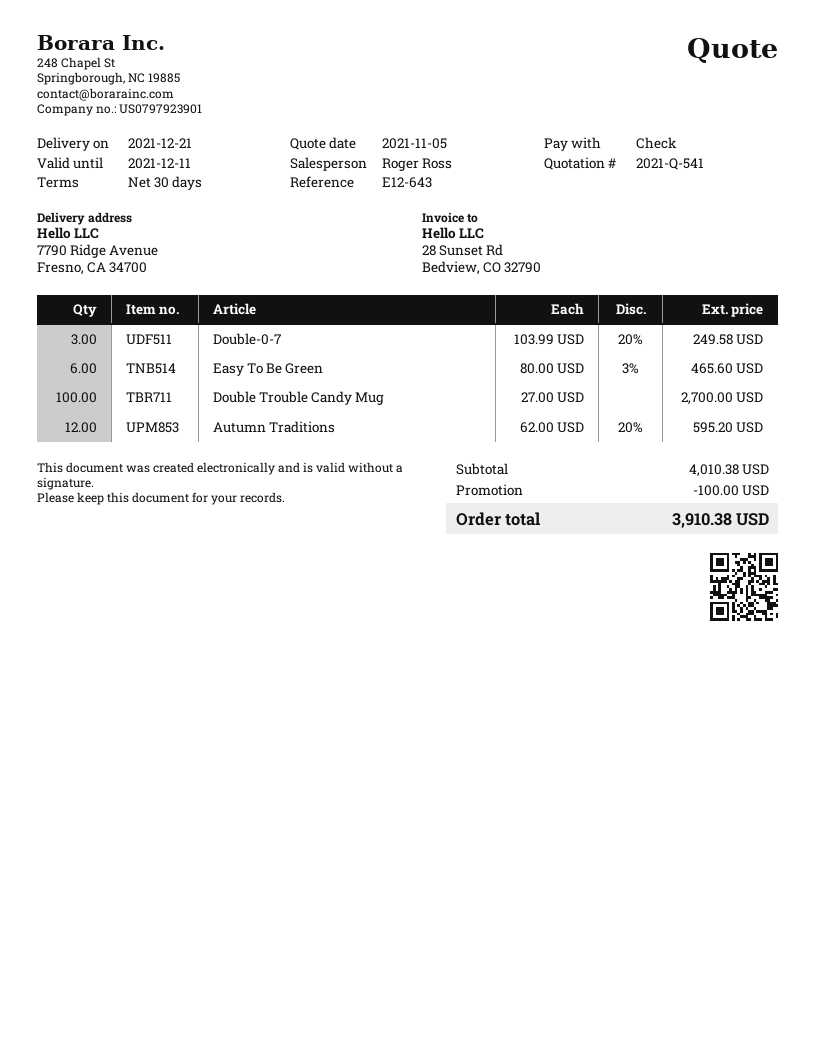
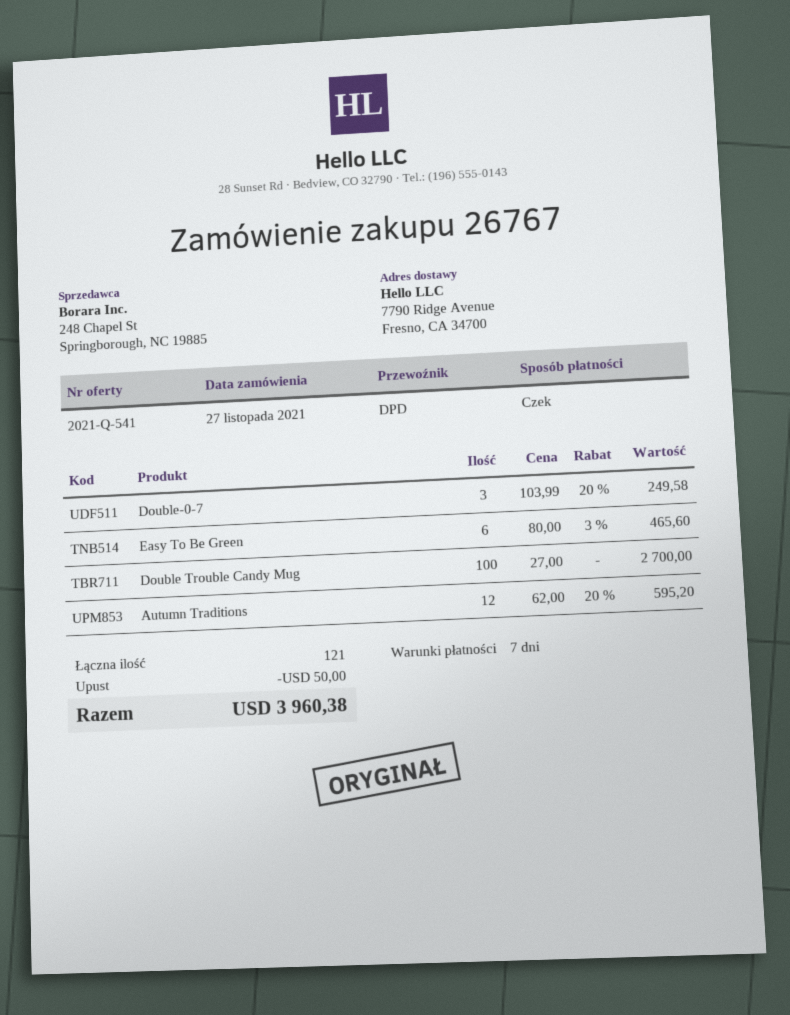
payment terms: 30 days -> 7 days
discount: 100.00 -> 50.00
total: 3910.38 -> 3960.38

